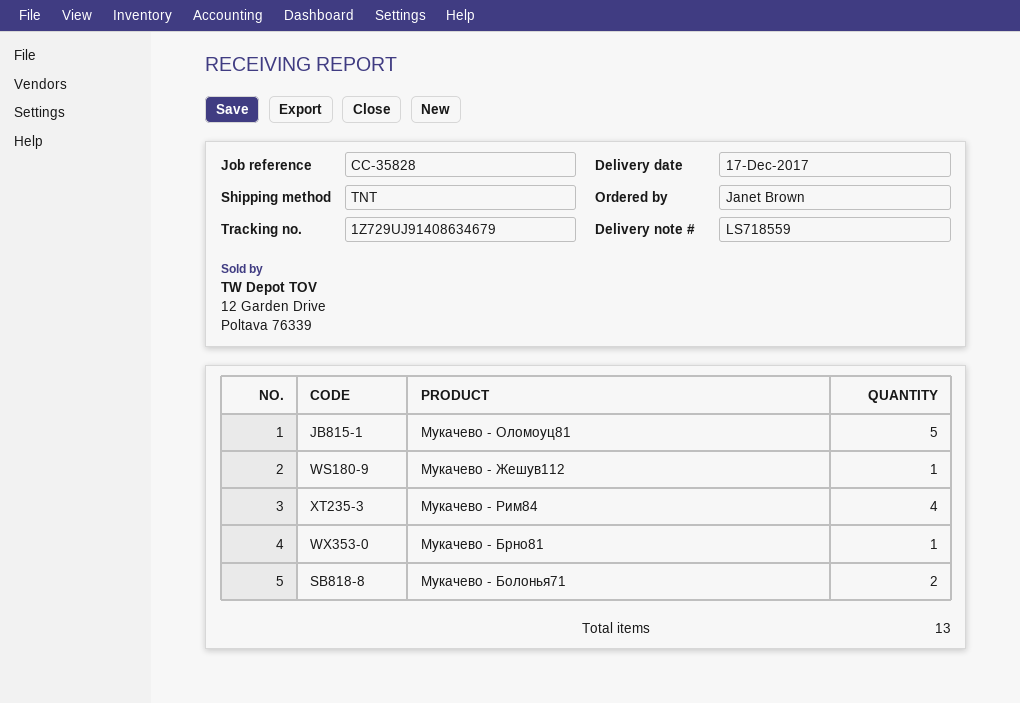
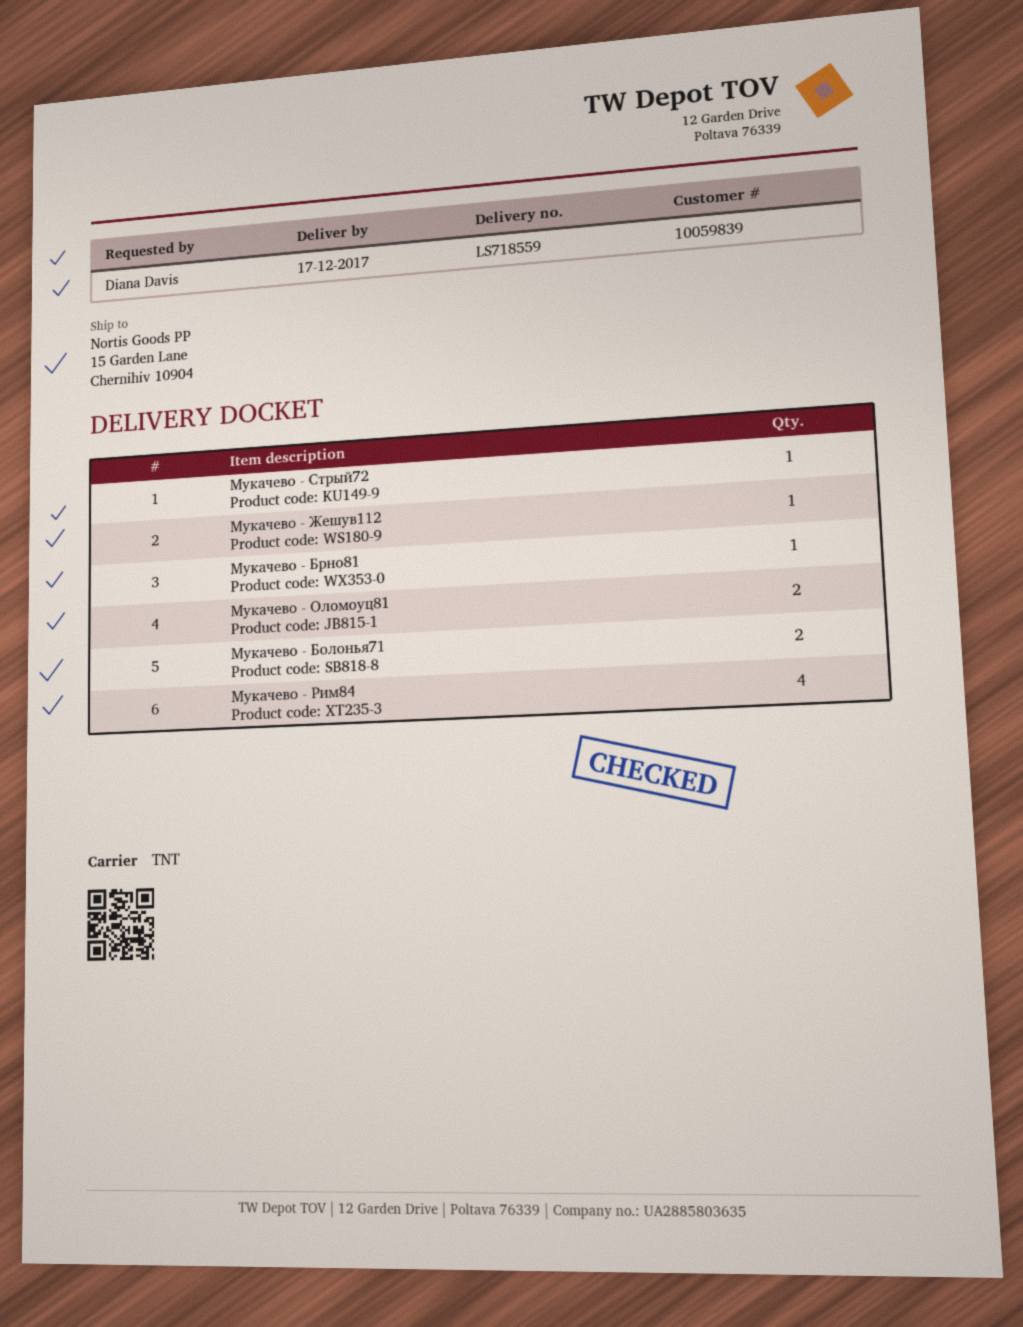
ordered by: Janet Brown -> Diana Davis
Мукачево - Оломоуц81: 5 -> 2
Мукачево - Стрый72: none -> 1

